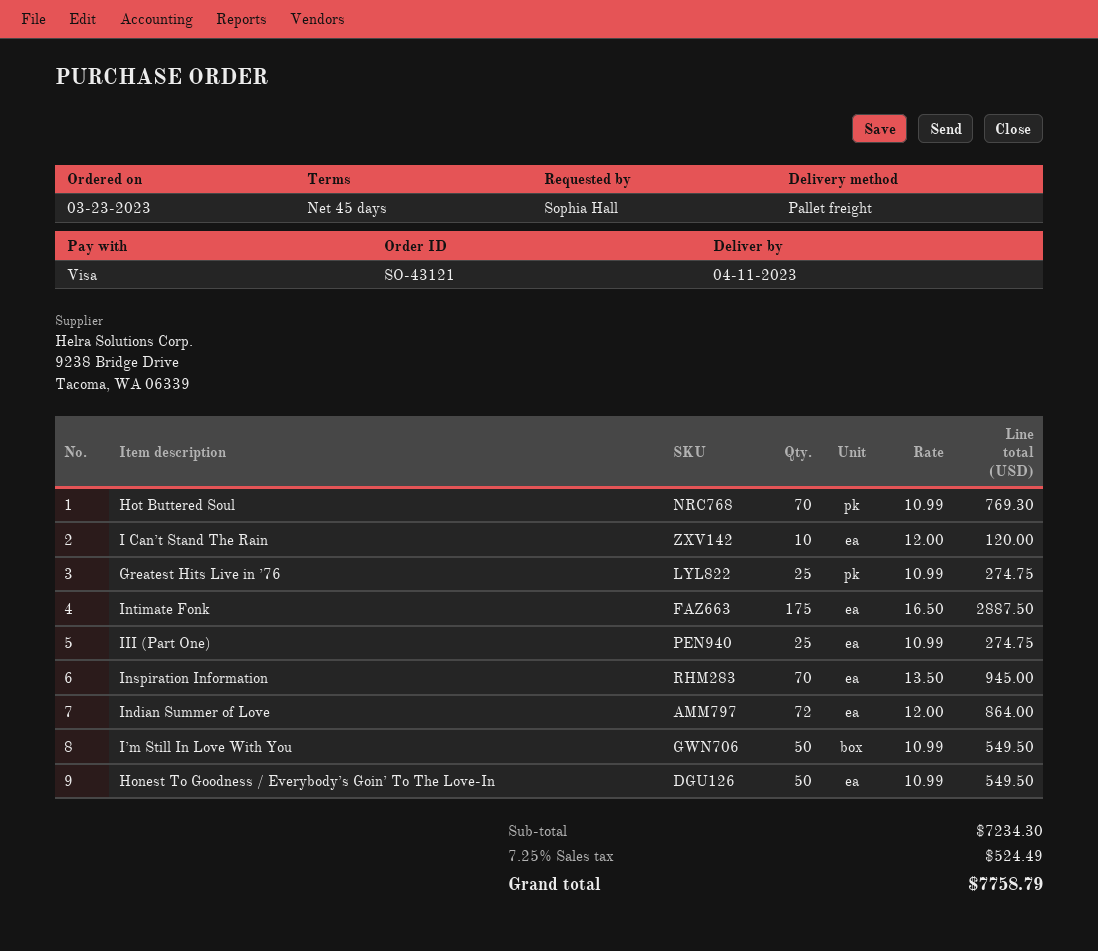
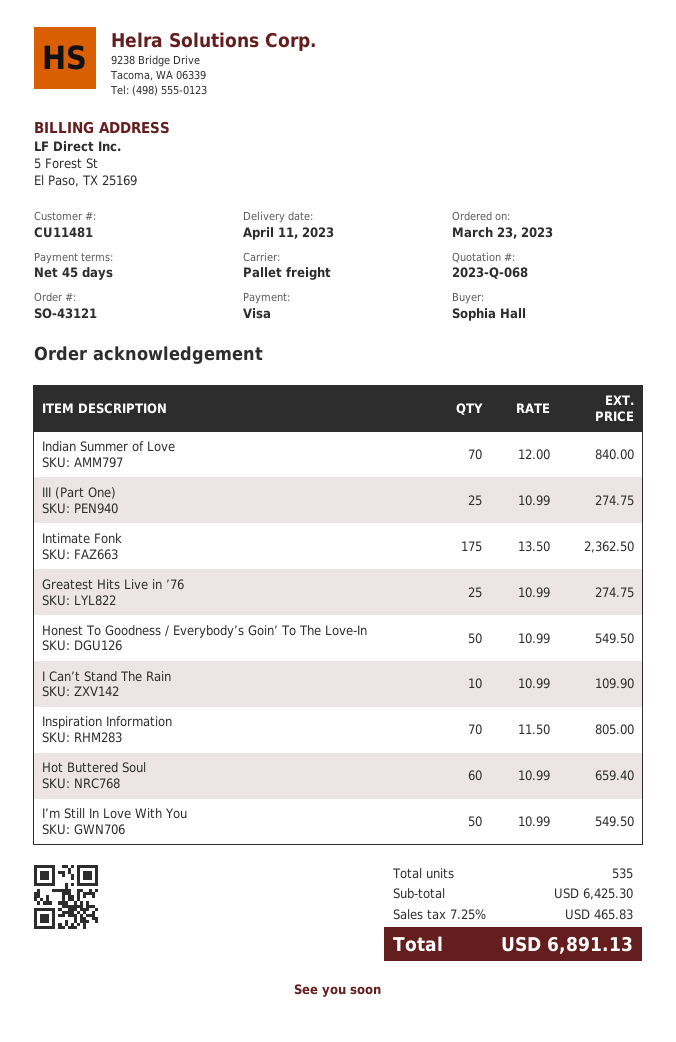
Hot Buttered Soul: 70 x 10.99 = 769.30 -> 60 x 10.99 = 659.40
I Can’t Stand The Rain: 10 x 12.00 = 120.00 -> 10 x 10.99 = 109.90
Intimate Fonk: 175 x 16.50 = 2887.50 -> 175 x 13.50 = 2362.50
Inspiration Information: 70 x 13.50 = 945.00 -> 70 x 11.50 = 805.00
Indian Summer of Love: 72 x 12.00 = 864.00 -> 70 x 12.00 = 840.00
subtotal: 7234.30 -> 6425.30
tax: 7.25% = 524.49 -> 7.25% = 465.83
total: 7758.79 -> 6891.13

